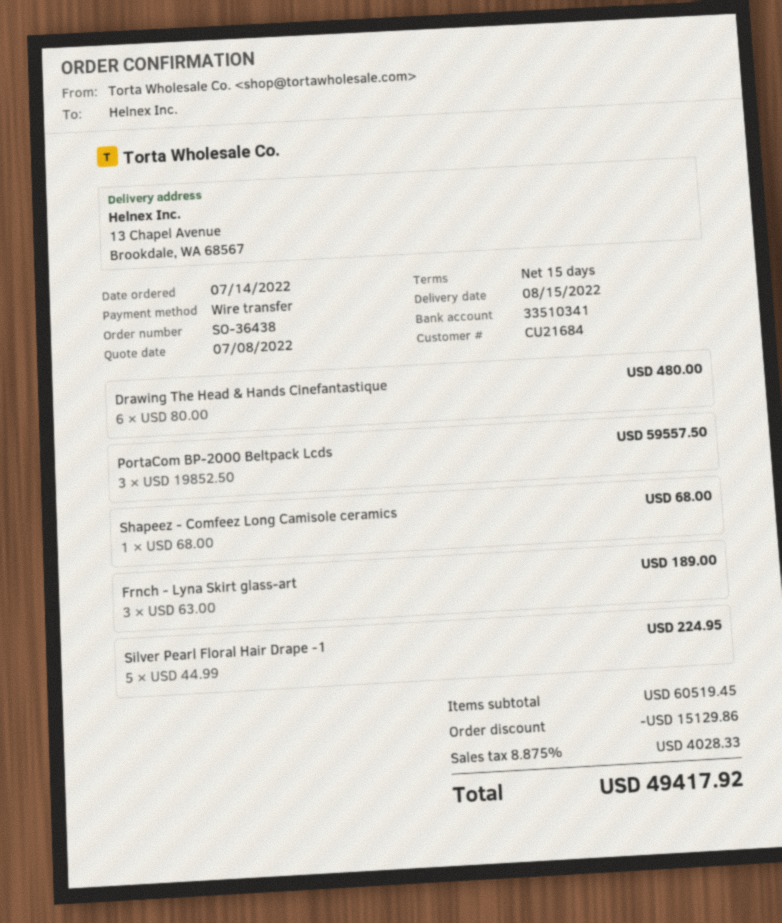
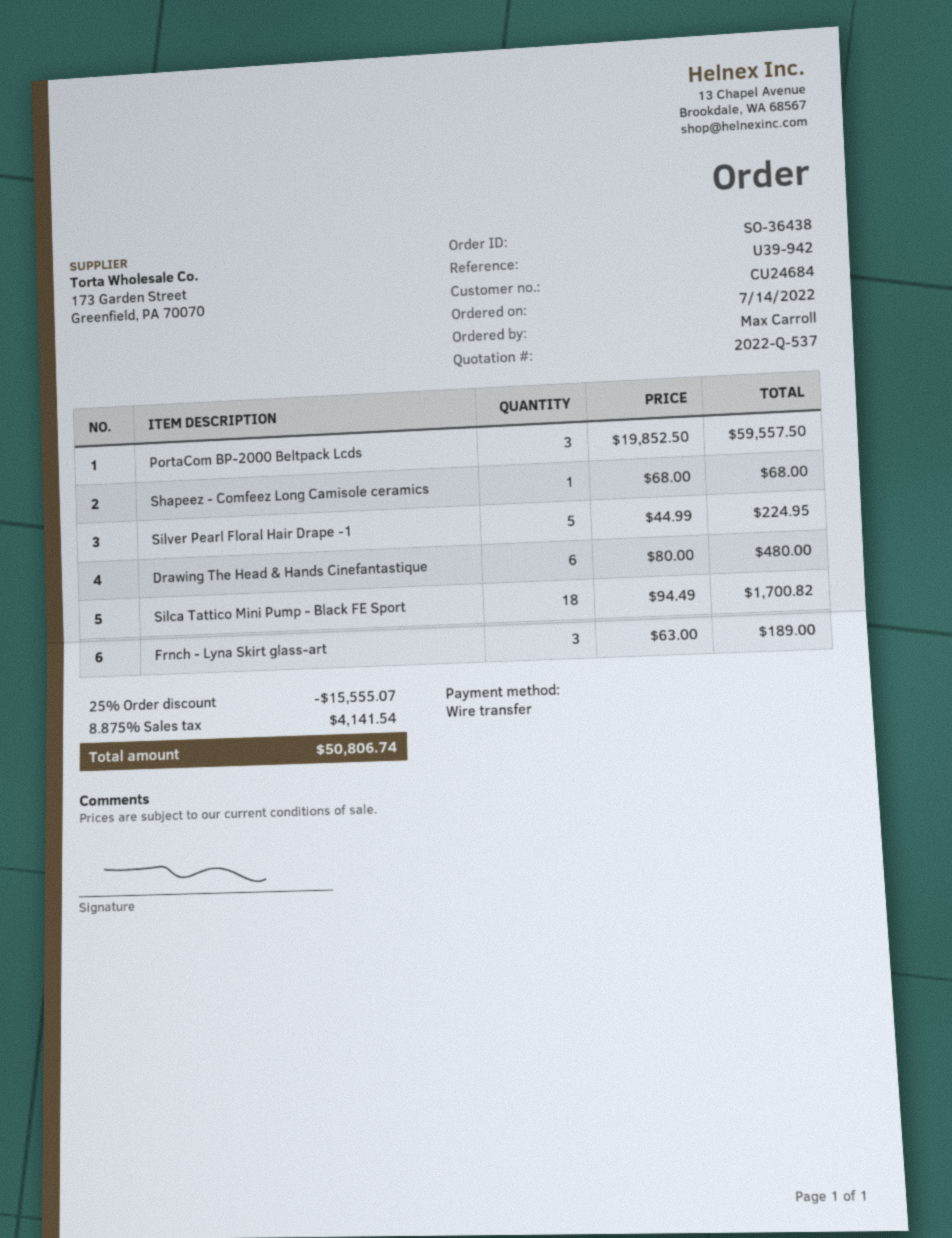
customer number: CU21684 -> CU24684
Silca Tattico Mini Pump - Black FE Sport: none -> 18 x 94.49 = 1700.82
discount: 15129.86 -> 15555.07
tax: 8.875% = 4028.33 -> 8.875% = 4141.54
total: 49417.92 -> 50806.74

